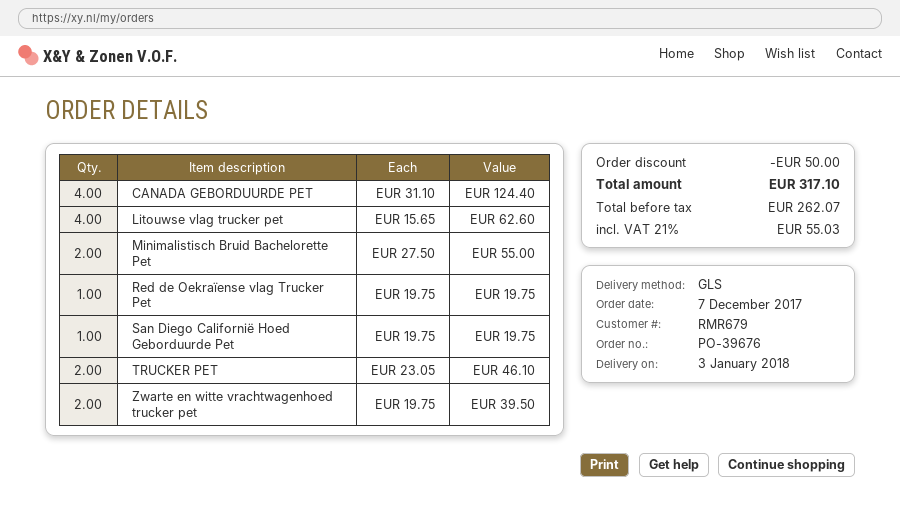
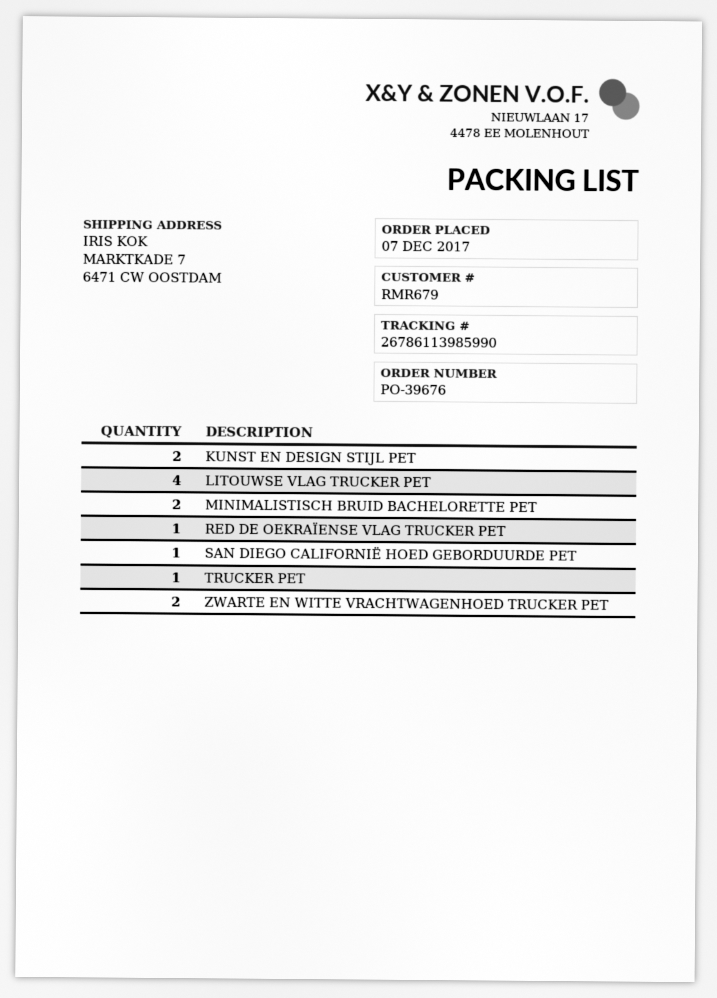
CANADA GEBORDUURDE PET: 4 -> none
TRUCKER PET: 2 -> 1
KUNST EN DESIGN STIJL PET: none -> 2

